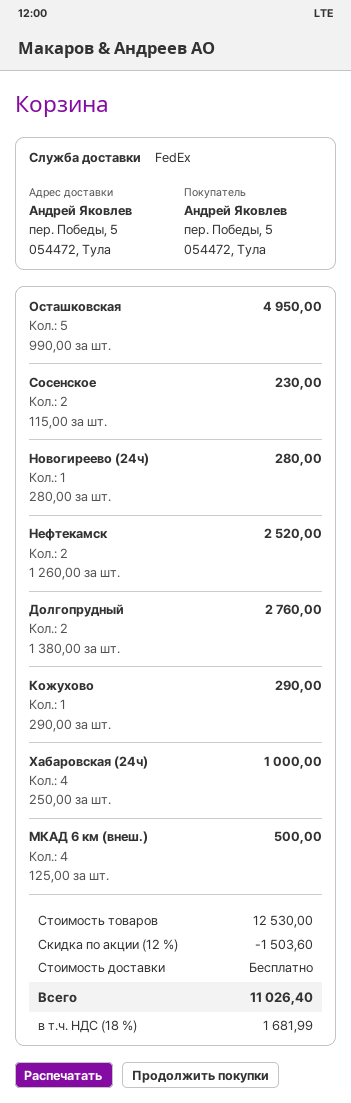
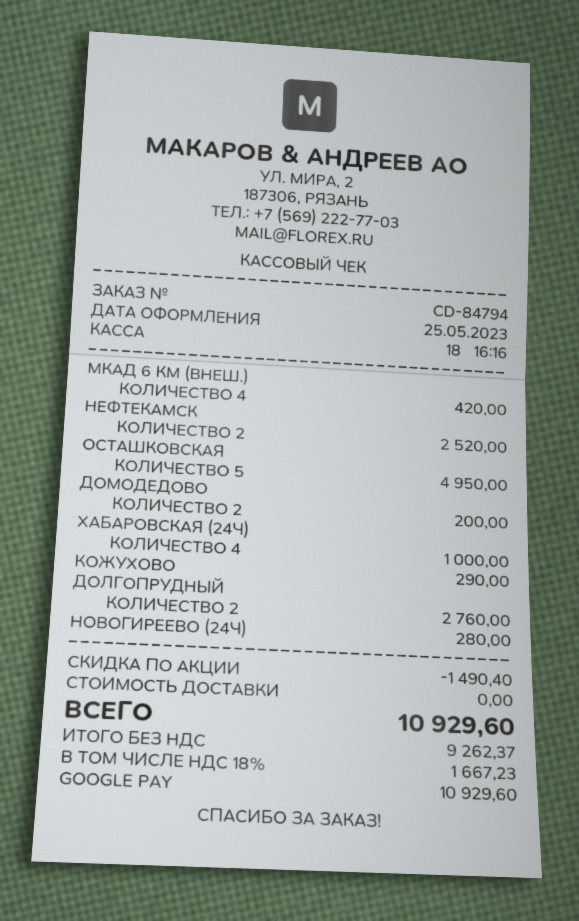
Сосенское: 2 for 230.00 -> none
МКАД 6 км (внеш.): 4 for 500.00 -> 4 for 420.00
ДОМОДЕДОВО: none -> 2 for 200.00
discount: 1503.60 -> 1490.40
tax: 18% = 1681.99 -> 18% = 1667.23
total: 11026.40 -> 10929.60

